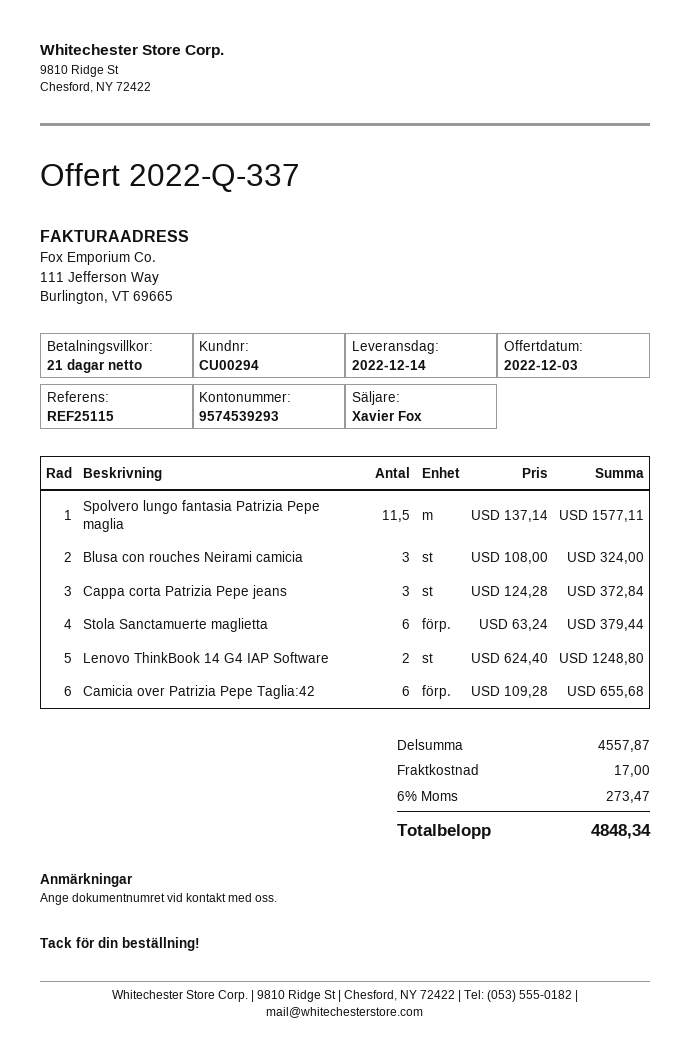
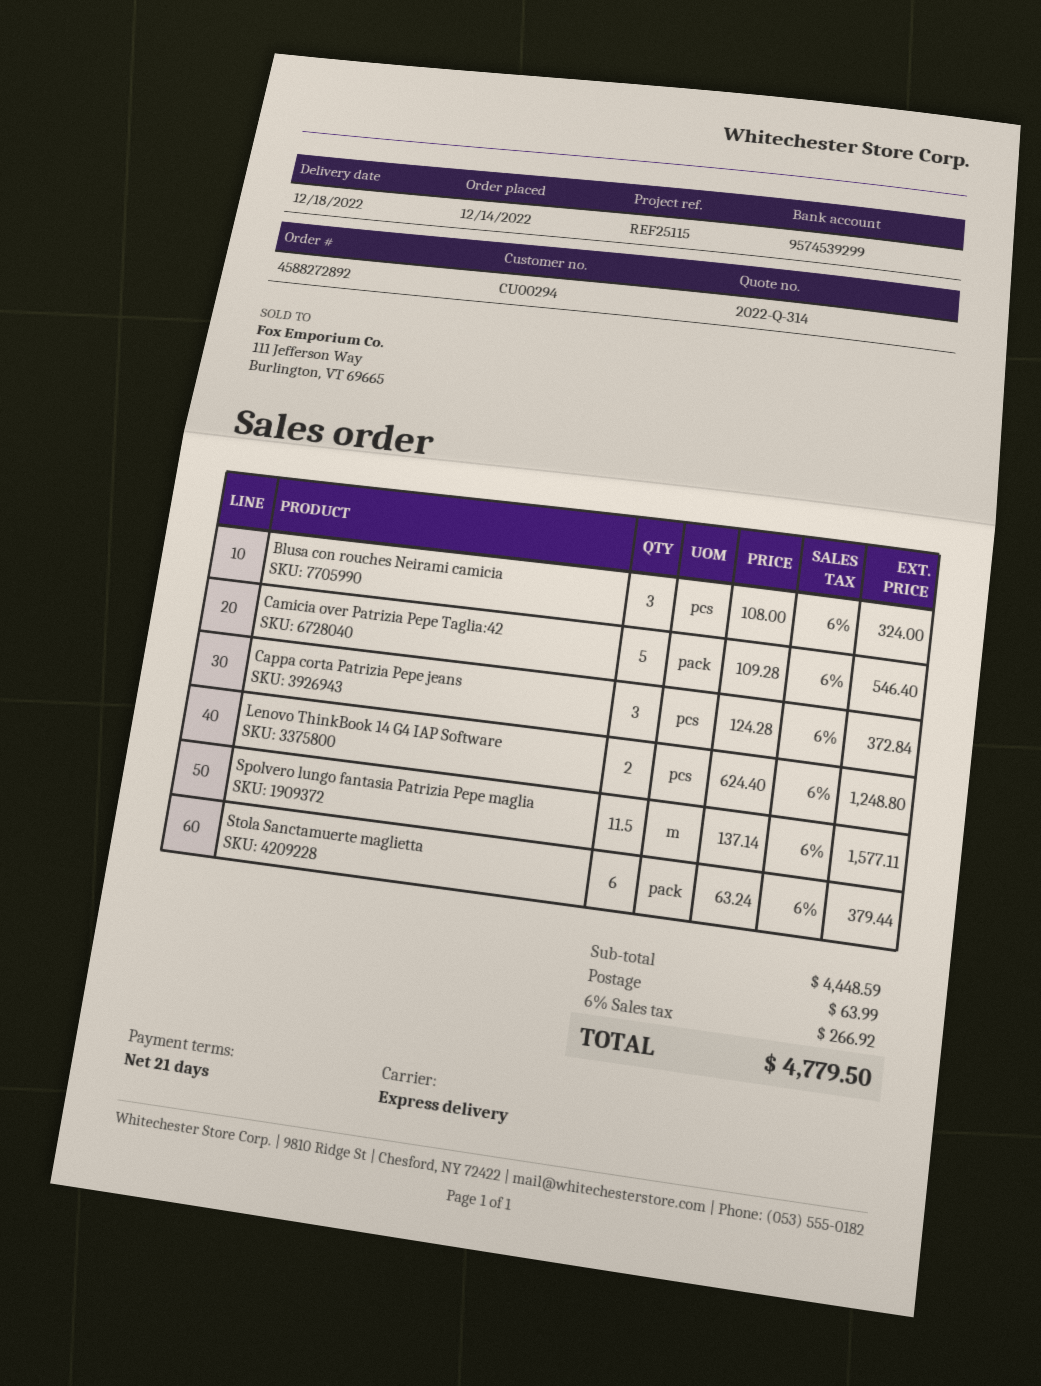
quote number: 2022-Q-337 -> 2022-Q-314
delivery date: 2022-12-14 -> 2022-12-18
bank account: 9574539293 -> 9574539299
Camicia over Patrizia Pepe Taglia:42: 6 x 109.28 = 655.68 -> 5 x 109.28 = 546.40
subtotal: 4557.87 -> 4448.59
shipping: 17.00 -> 63.99
tax: 6% = 273.47 -> 6% = 266.92
total: 4848.34 -> 4779.50

